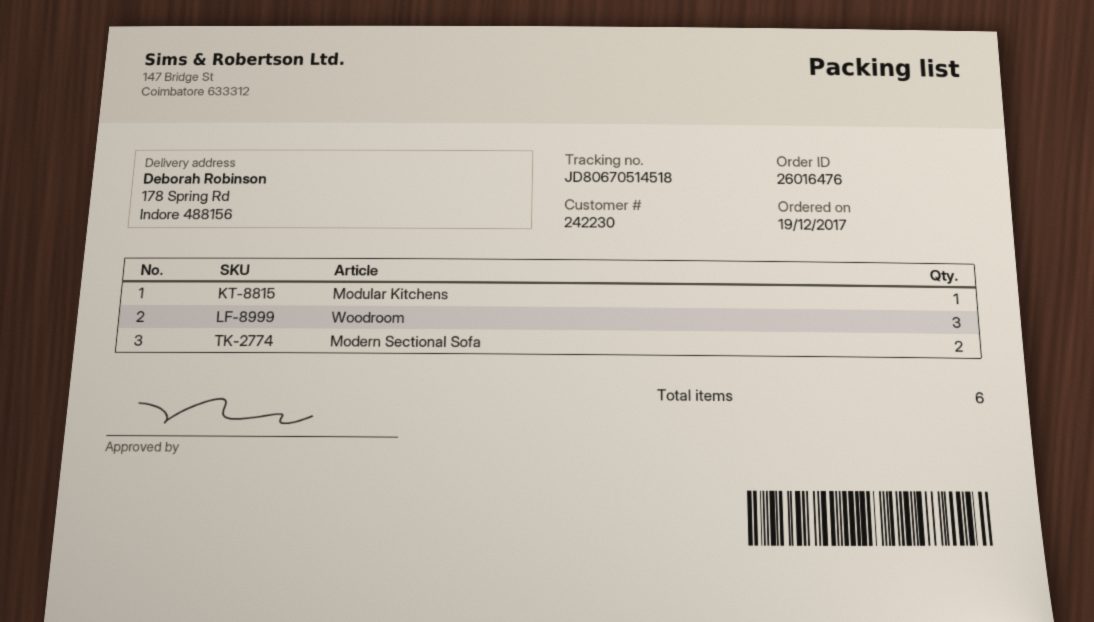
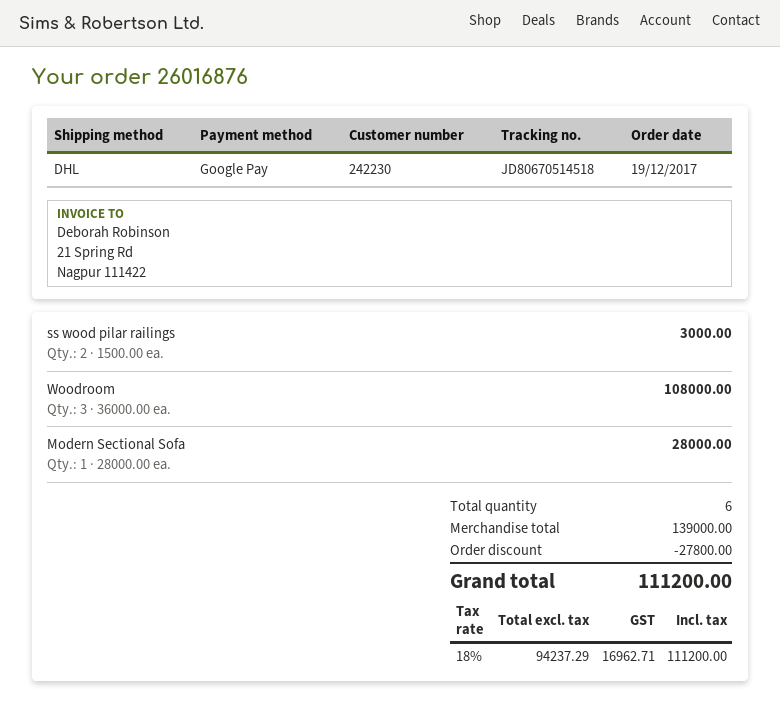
order number: 26016476 -> 26016876
Modular Kitchens: 1 -> none
Modern Sectional Sofa: 2 -> 1
ss wood pilar railings: none -> 2

